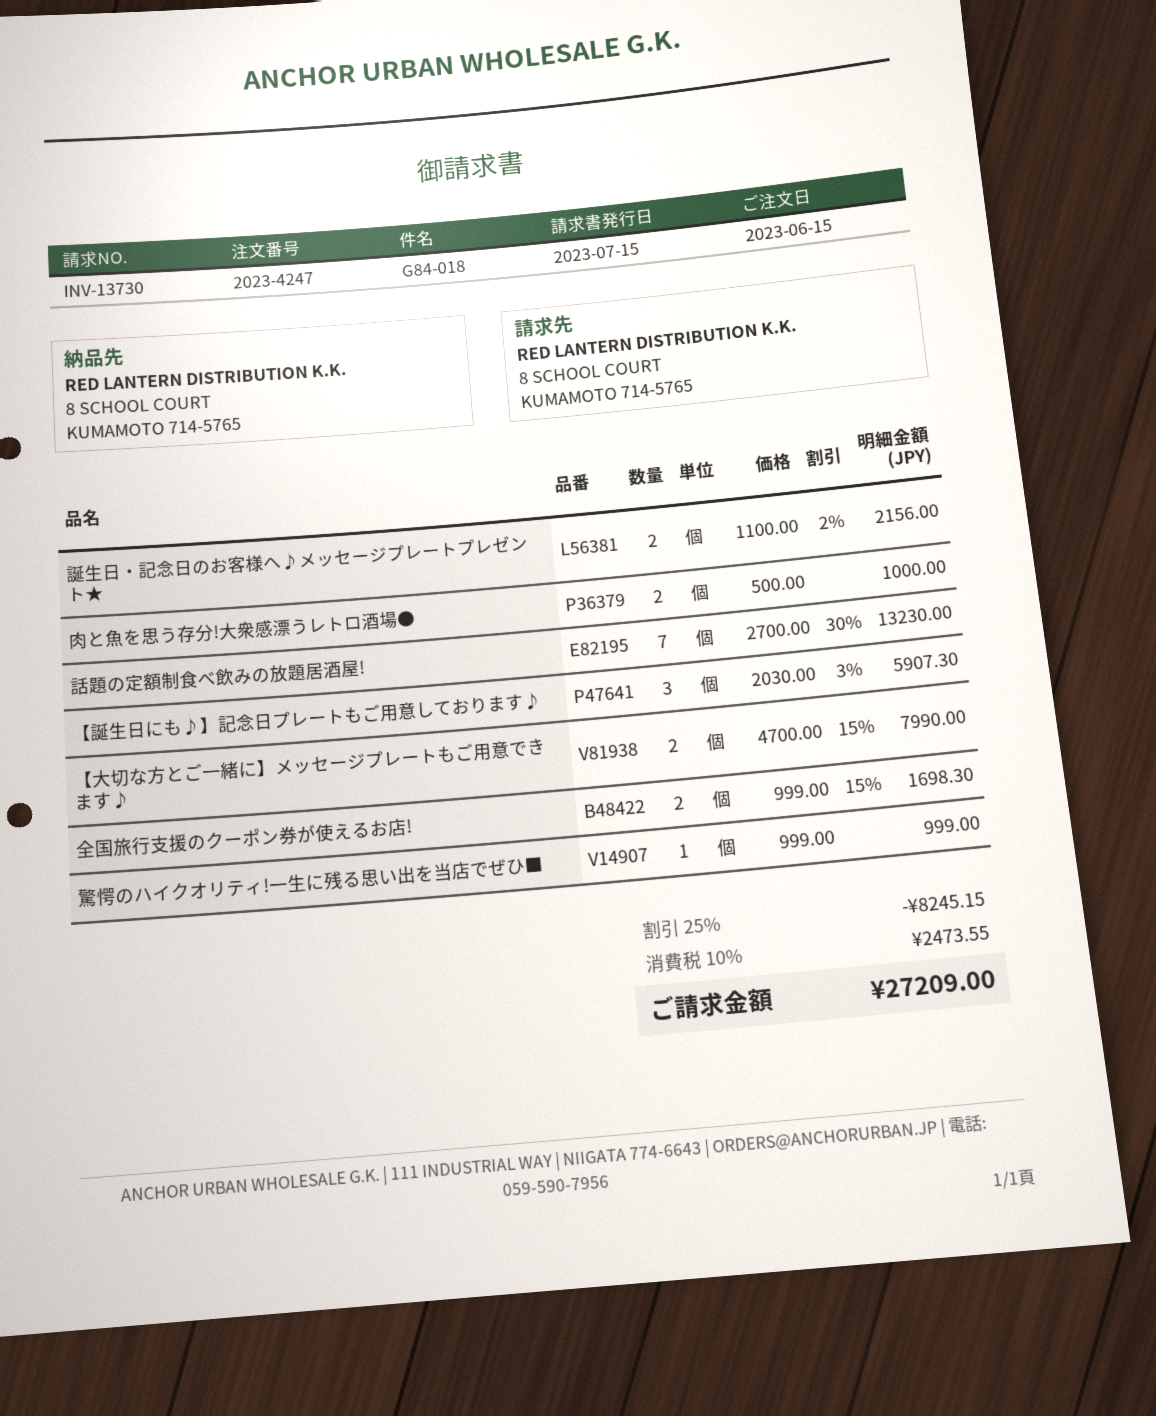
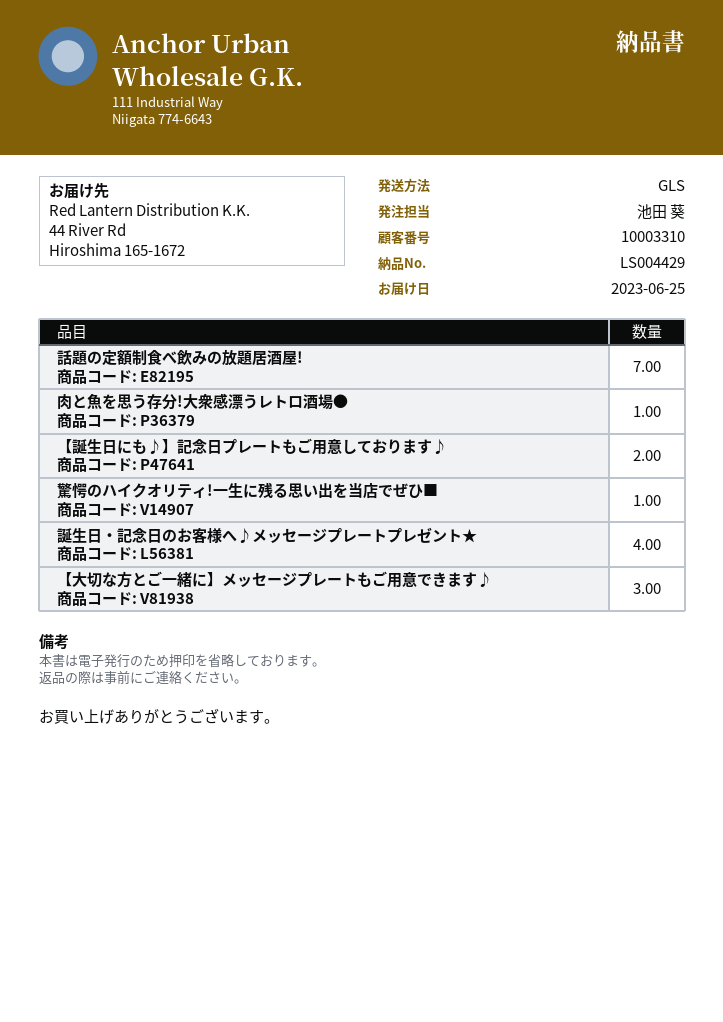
ship to: 8 SCHOOL COURT, KUMAMOTO 714-5765 -> 44 River Rd, Hiroshima 165-1672
誕生日・記念日のお客様へ♪メッセージプレートプレゼント★: 2 -> 4
肉と魚を思う存分!大衆感漂うレトロ酒場●: 2 -> 1
【誕生日にも♪】記念日プレートもご用意しております♪: 3 -> 2
【大切な方とご一緒に】メッセージプレートもご用意できます♪: 2 -> 3
全国旅行支援のクーポン券が使えるお店!: 2 -> none

